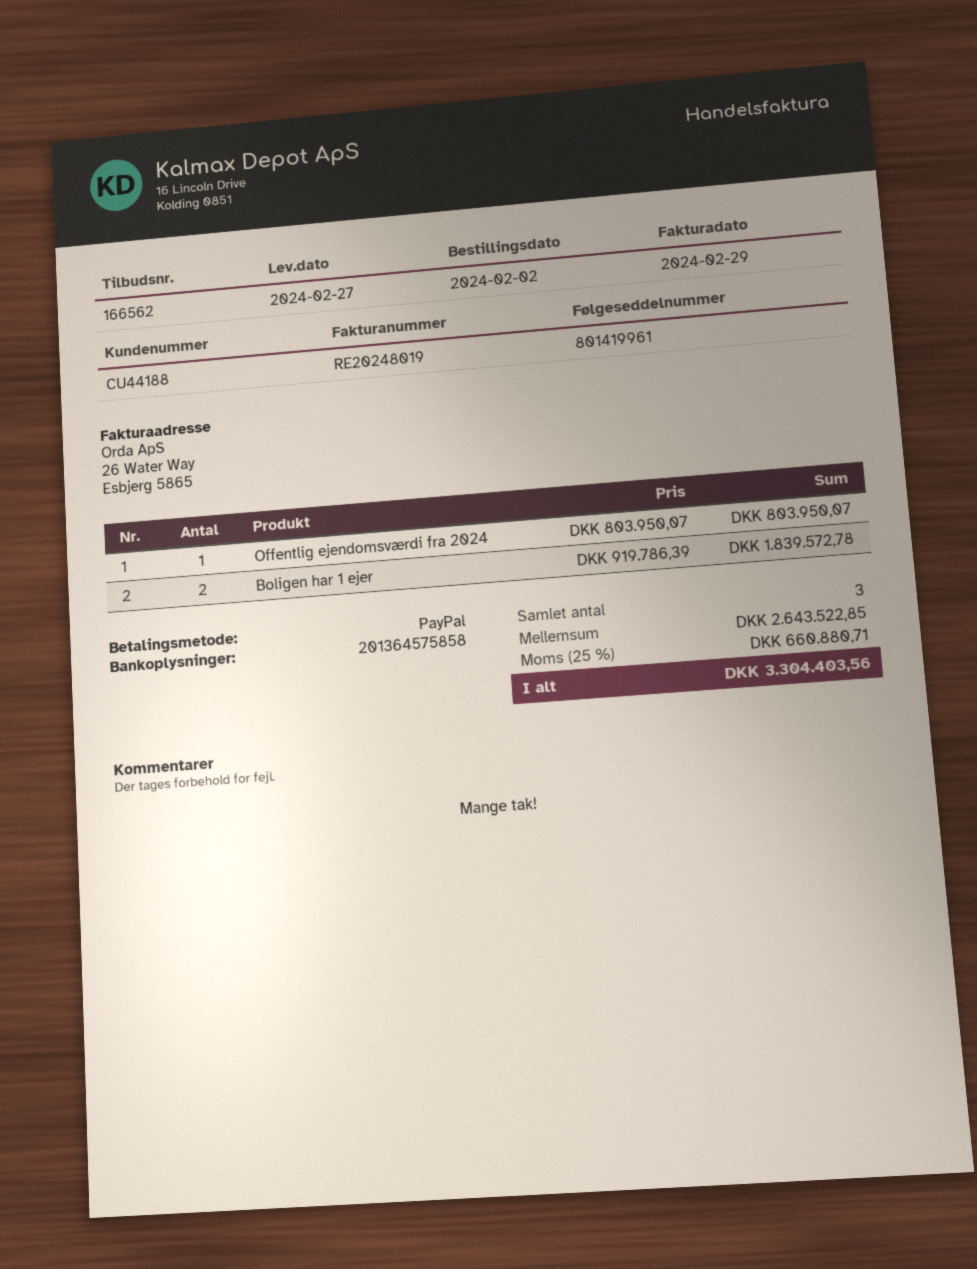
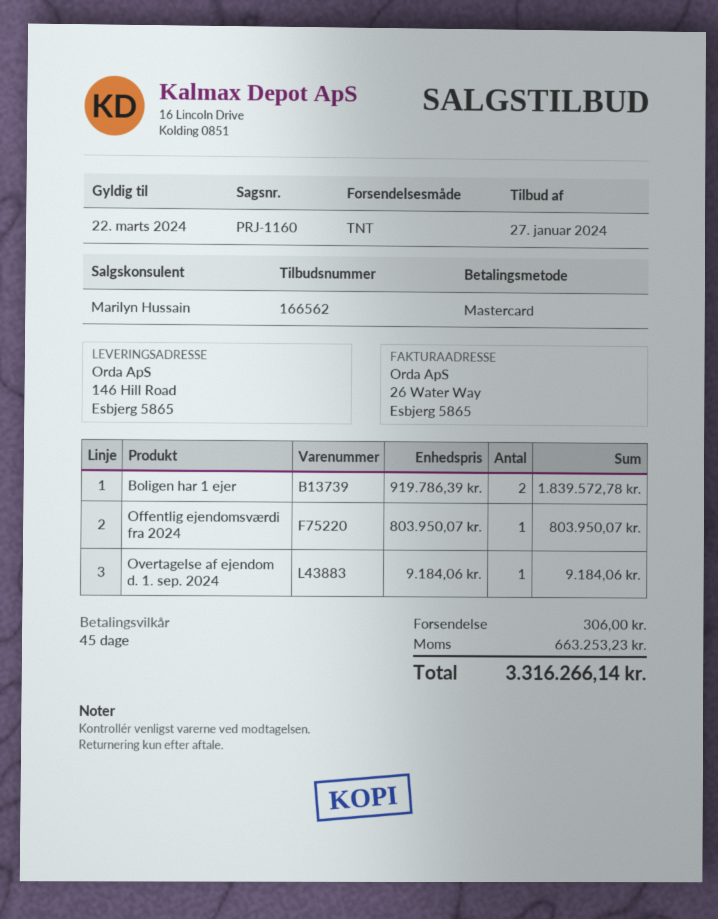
payment method: PayPal -> Mastercard
Overtagelse af ejendom d. 1. sep. 2024: none -> 1 x 9184.06 = 9184.06
shipping: none -> 306.00
tax: 660880.71 -> 663253.23
total: 3304403.56 -> 3316266.14

